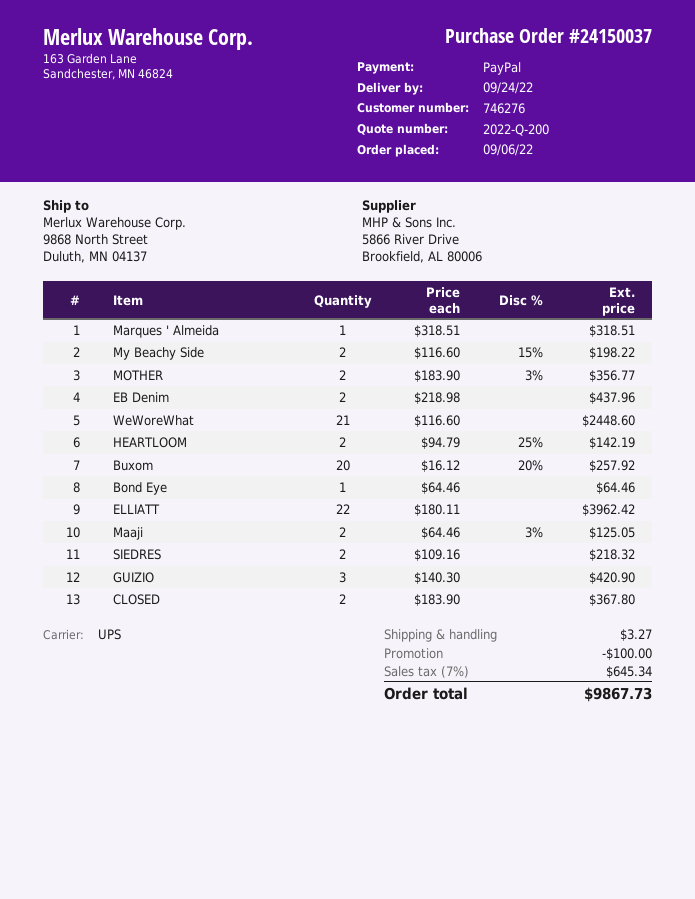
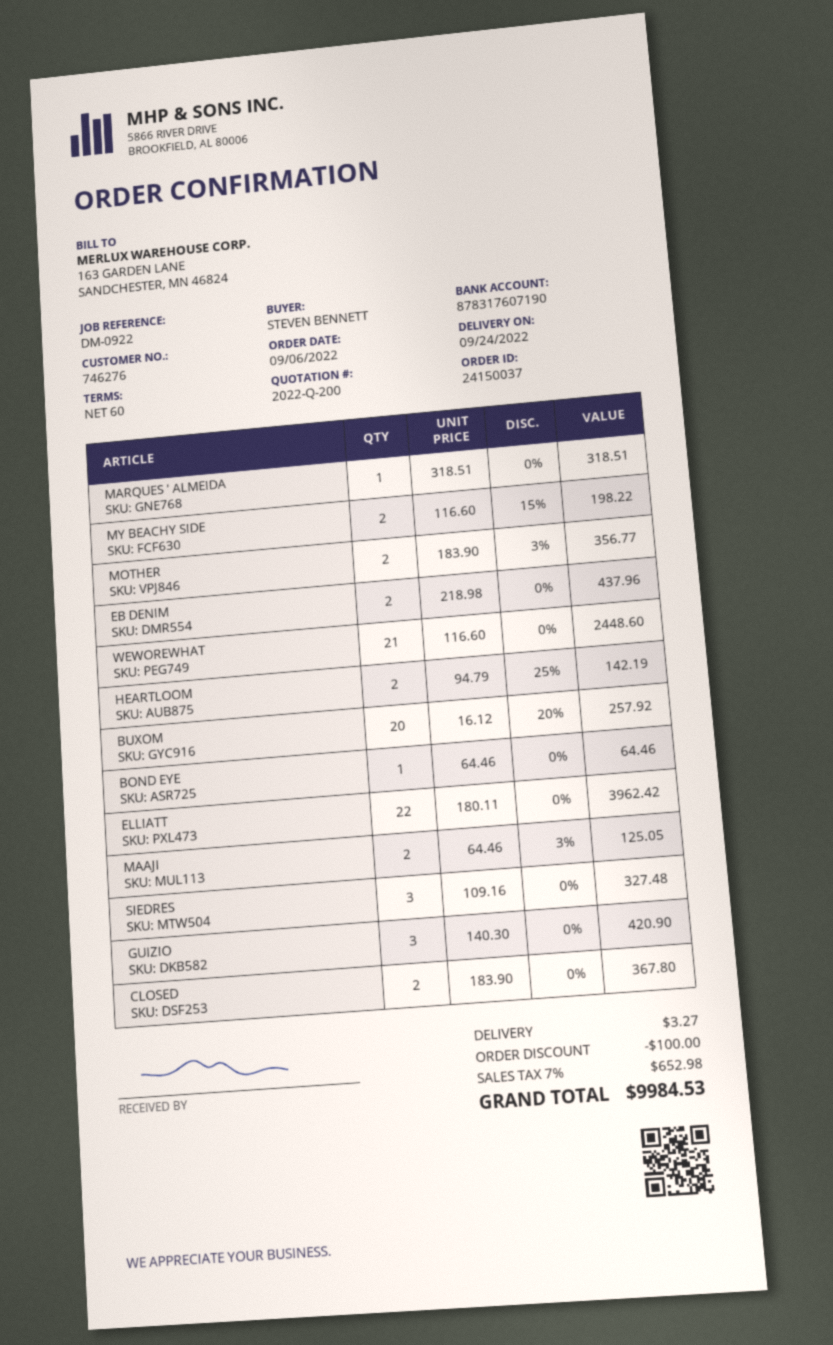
SIEDRES: 2 x 109.16 = 218.32 -> 3 x 109.16 = 327.48
tax: 7% = 645.34 -> 7% = 652.98
total: 9867.73 -> 9984.53

